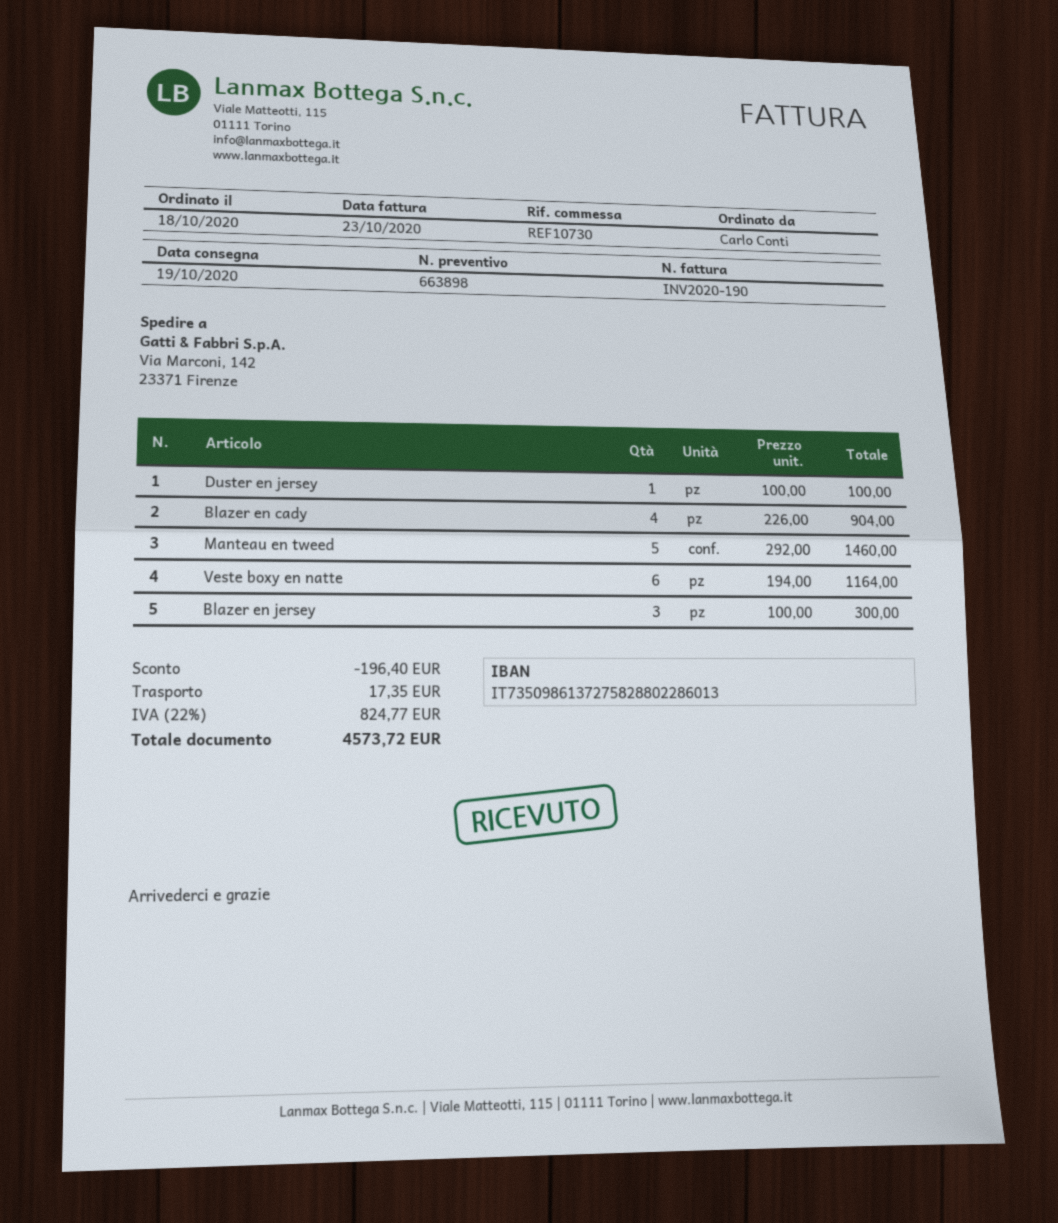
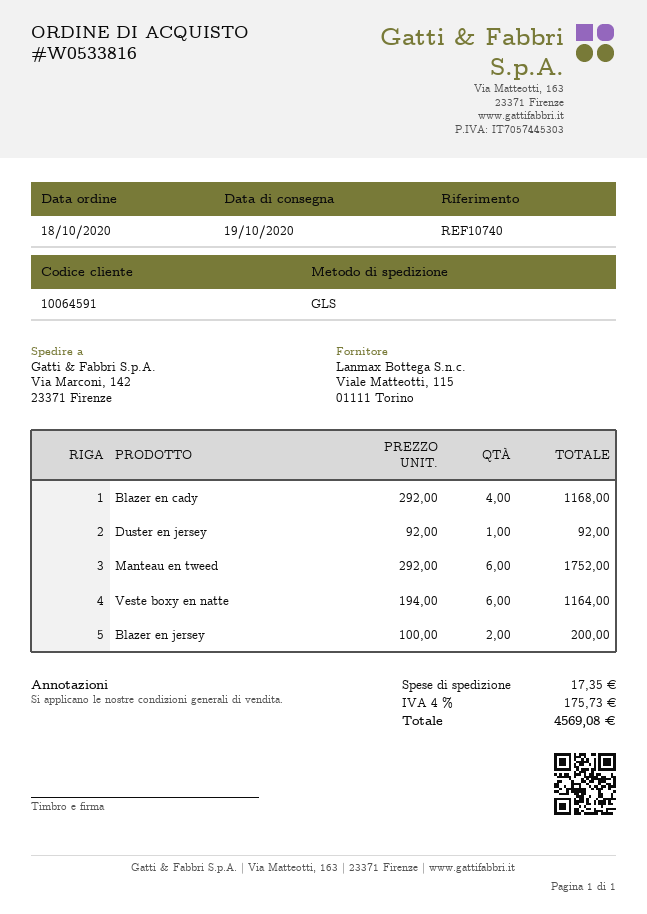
reference: REF10730 -> REF10740
Duster en jersey: 1 x 100.00 = 100.00 -> 1 x 92.00 = 92.00
Blazer en cady: 4 x 226.00 = 904.00 -> 4 x 292.00 = 1168.00
Manteau en tweed: 5 x 292.00 = 1460.00 -> 6 x 292.00 = 1752.00
Blazer en jersey: 3 x 100.00 = 300.00 -> 2 x 100.00 = 200.00
discount: 196.40 -> none
tax: 22% = 824.77 -> 4% = 175.73
total: 4573.72 -> 4569.08

